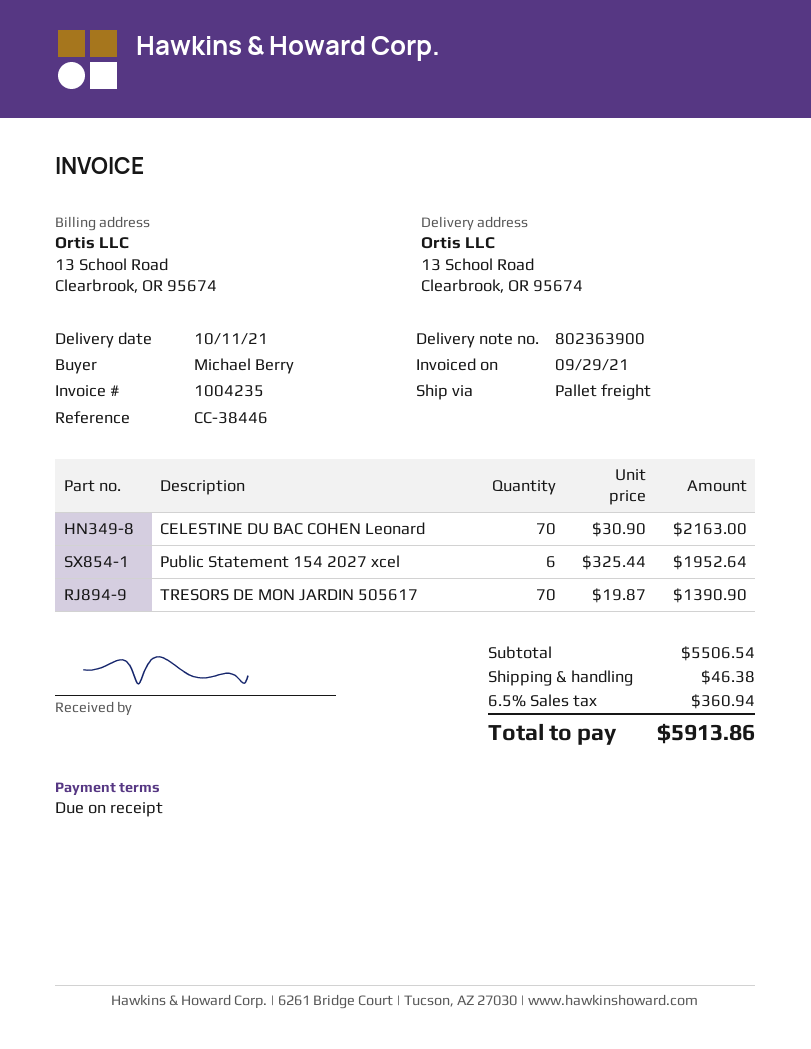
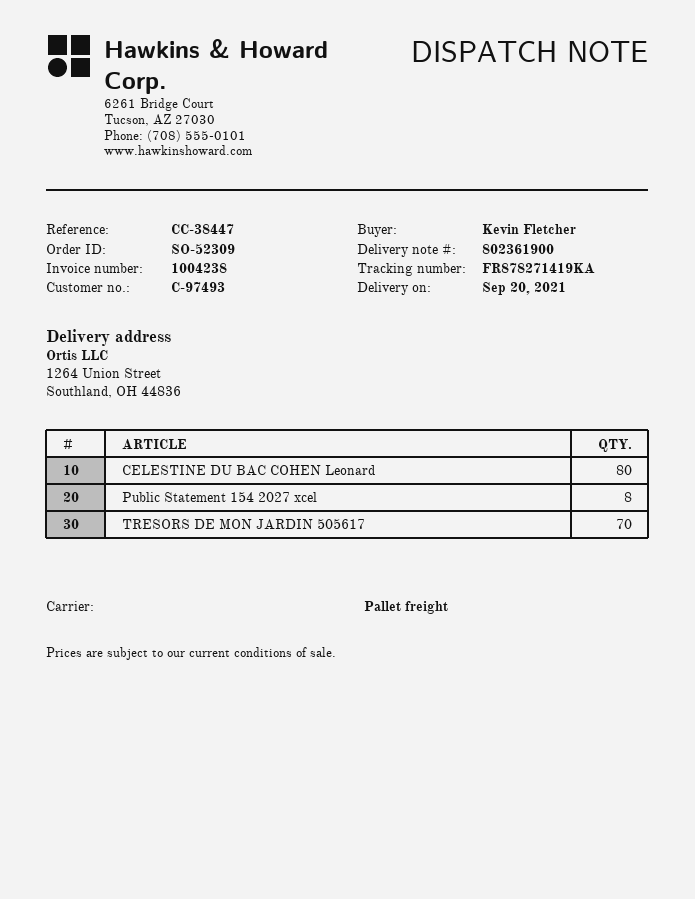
delivery note number: 802363900 -> 802361900
delivery date: 2021-10-11 -> 2021-09-20
invoice number: 1004235 -> 1004238
reference: CC-38446 -> CC-38447
ordered by: Michael Berry -> Kevin Fletcher
ship to: 13 School Road, Clearbrook, OR 95674 -> 1264 Union Street, Southland, OH 44836
CELESTINE DU BAC COHEN Leonard: 70 -> 80
Public Statement 154 2027 xcel: 6 -> 8

